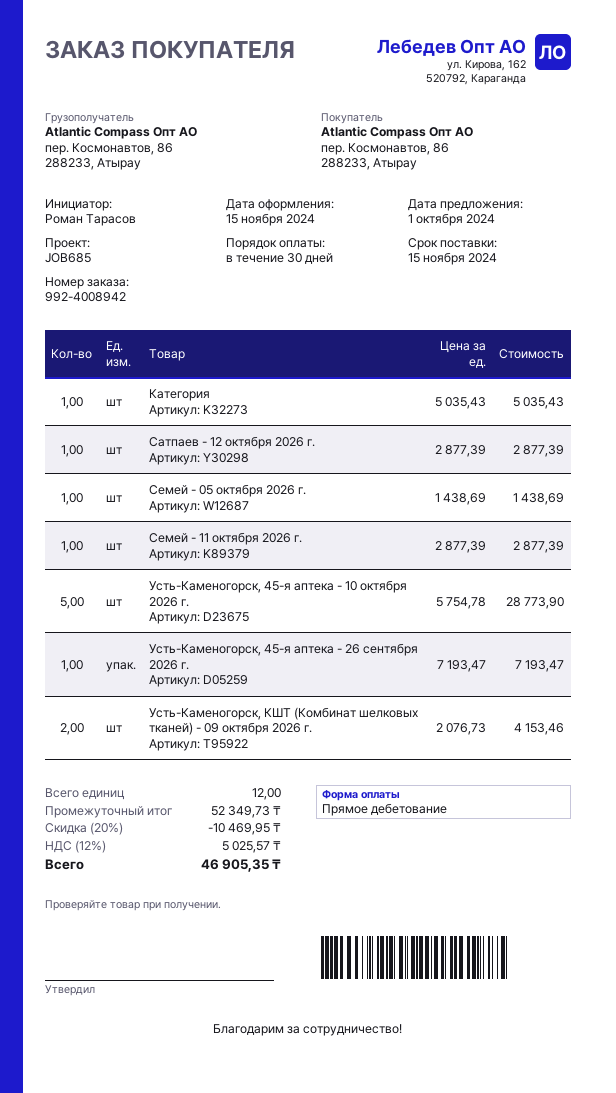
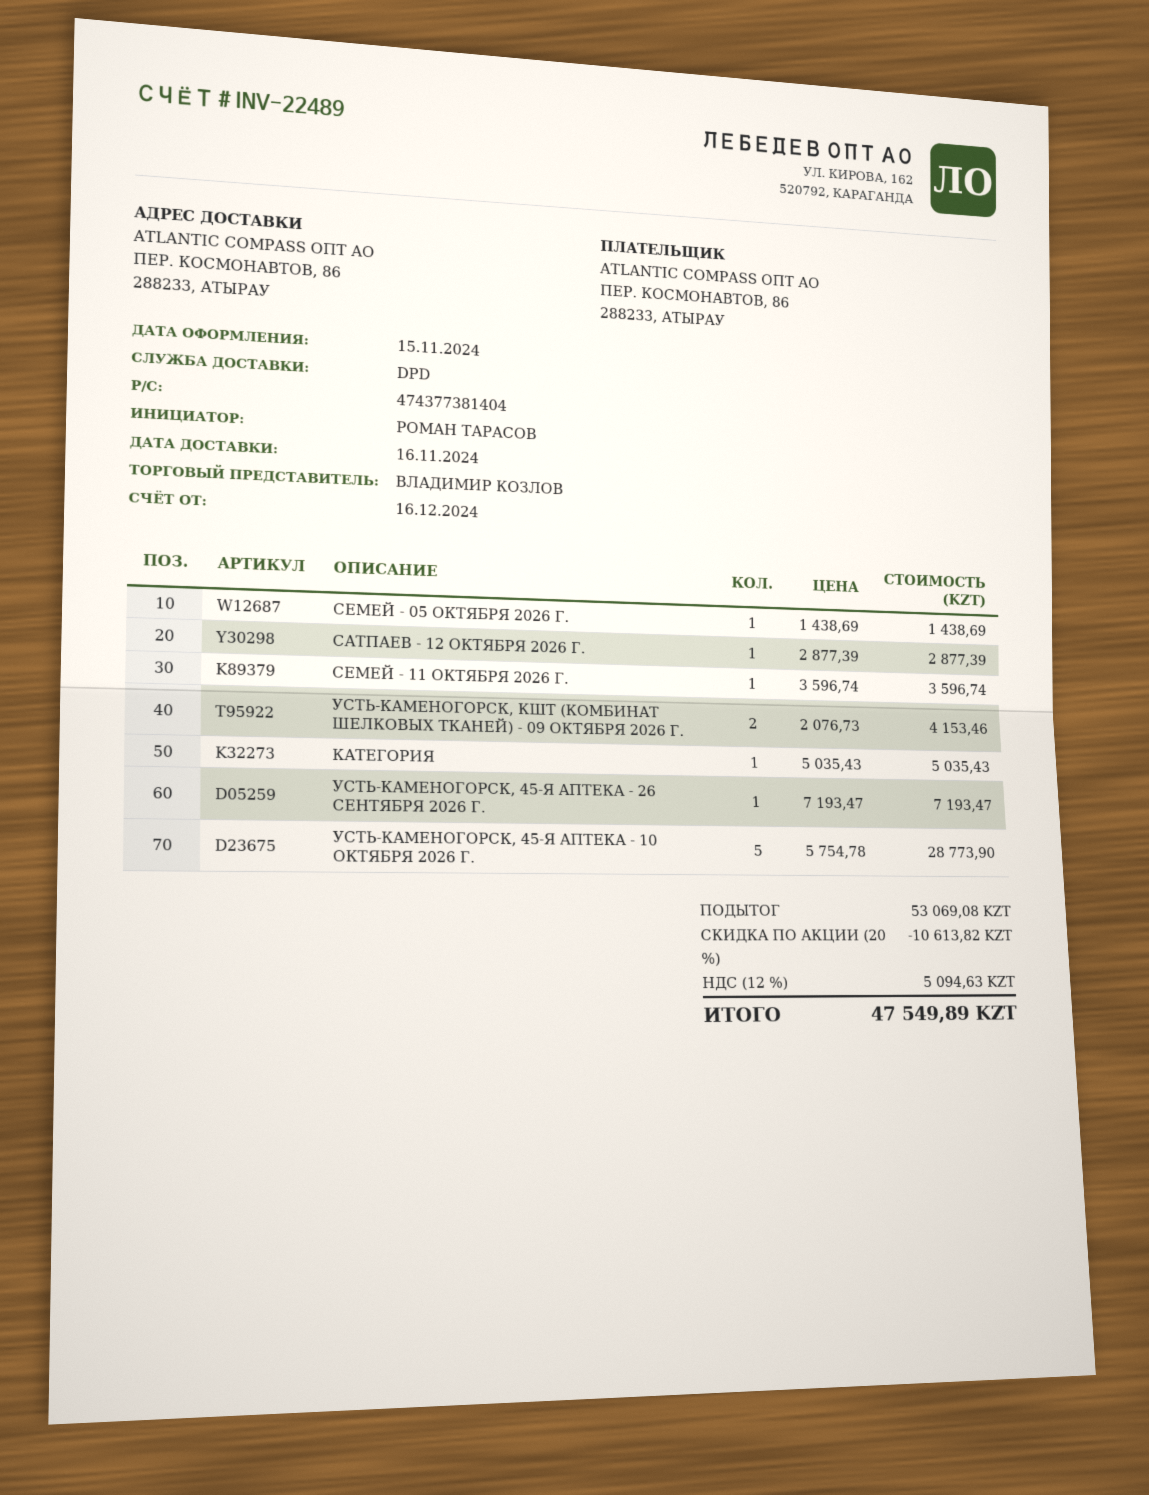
delivery date: 2024-11-15 -> 2024-11-16
Семей - 11 октября 2026 г.: 1 x 2877.39 = 2877.39 -> 1 x 3596.74 = 3596.74
subtotal: 52349.73 -> 53069.08
discount: 20% = 10469.95 -> 20% = 10613.82
tax: 12% = 5025.57 -> 12% = 5094.63
total: 46905.35 -> 47549.89

